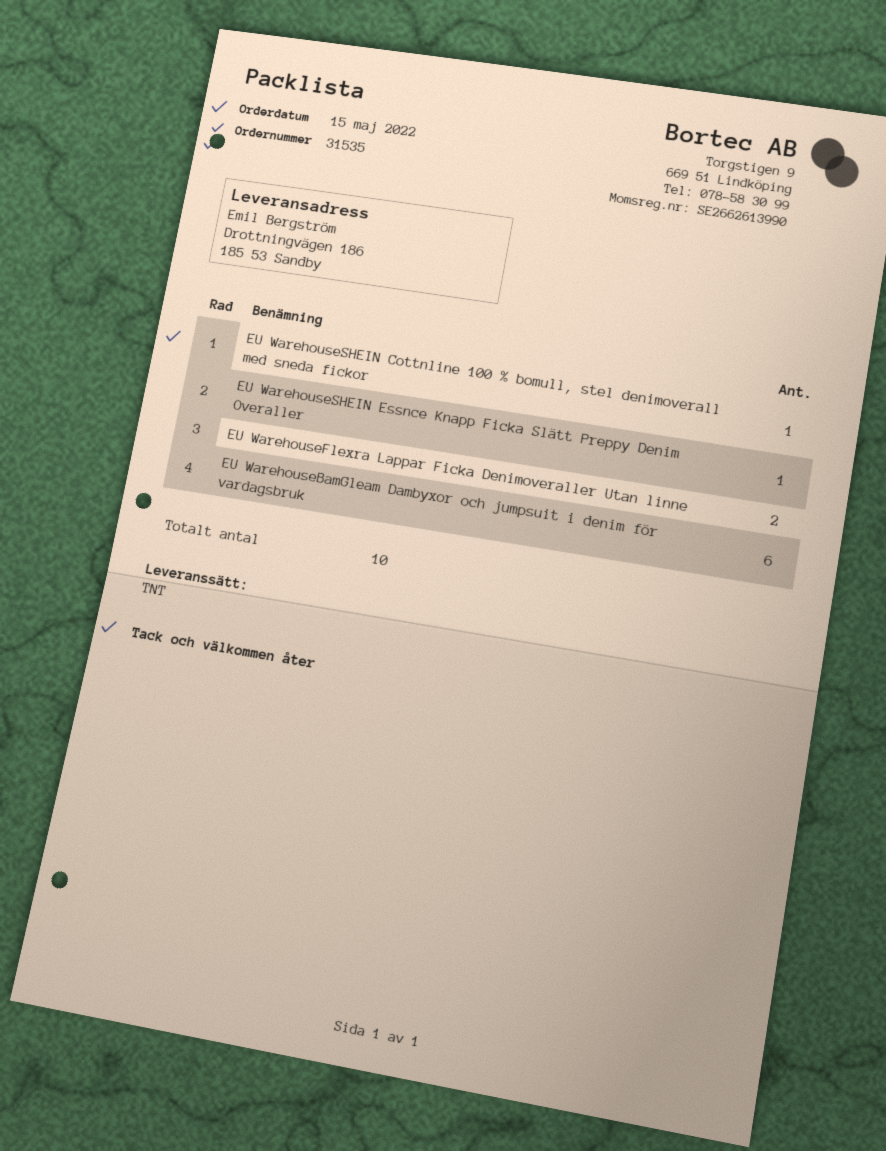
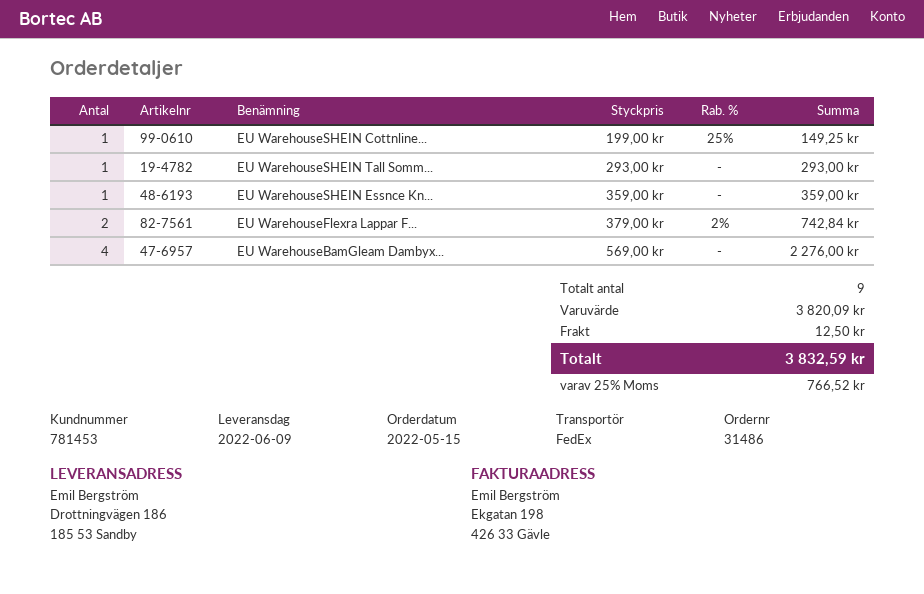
order number: 31535 -> 31486
shipping method: TNT -> FedEx
EU WarehouseBamGleam Dambyxor och jumpsuit i denim för vardagsbruk: 6 -> 4
EU WarehouseSHEIN Tall Somm...: none -> 1
total quantity: 10 -> 9

